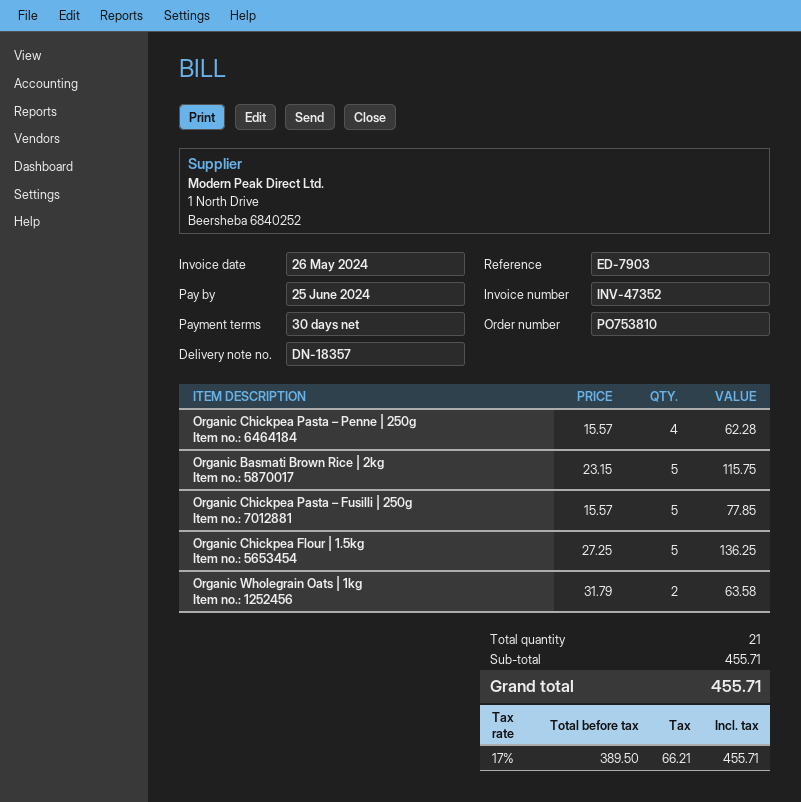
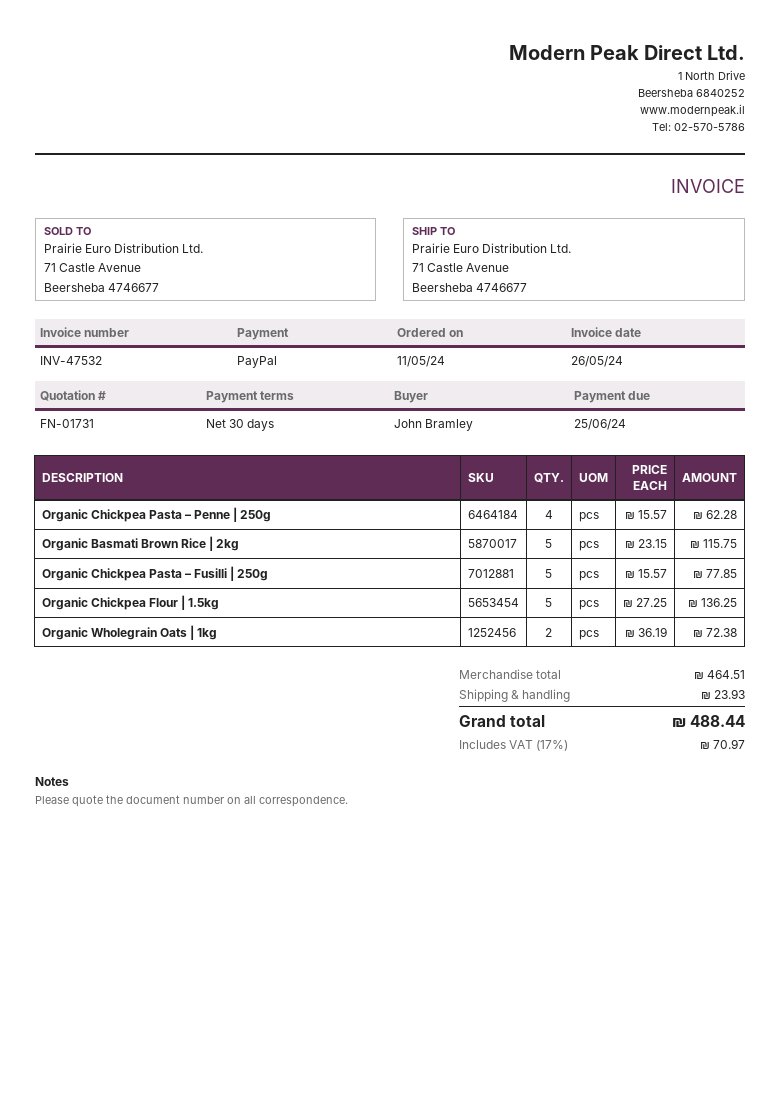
invoice number: INV-47352 -> INV-47532
Organic Wholegrain Oats | 1kg: 2 x 31.79 = 63.58 -> 2 x 36.19 = 72.38
subtotal: 455.71 -> 464.51
shipping: none -> 23.93
tax: 17% = 66.21 -> 17% = 70.97
total: 455.71 -> 488.44

